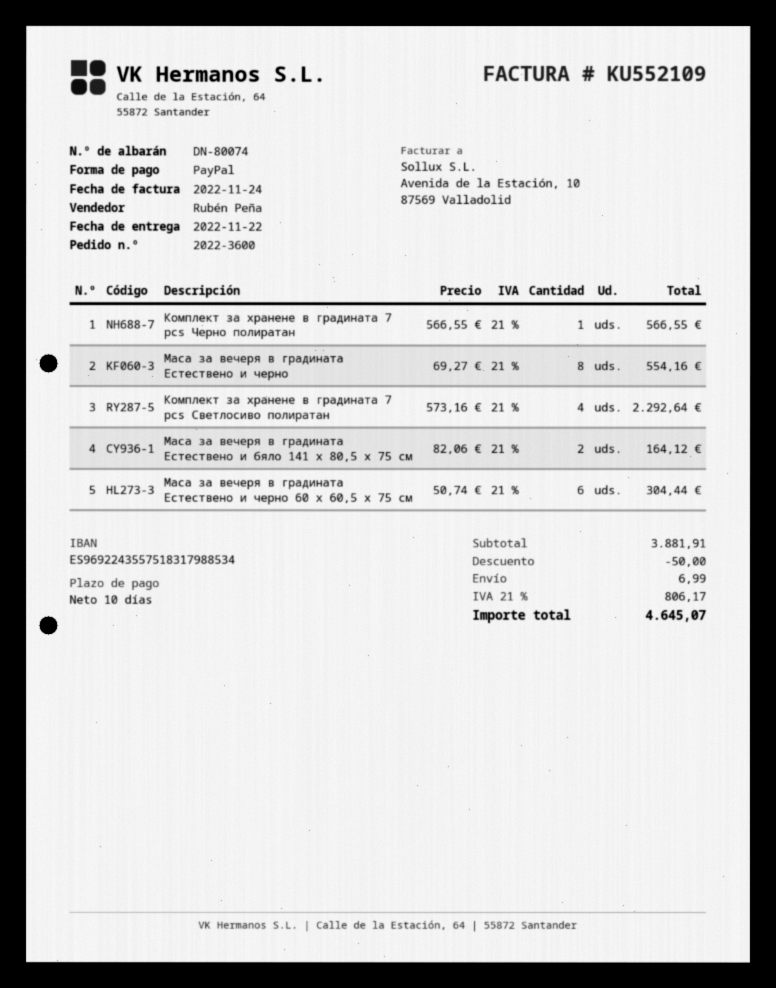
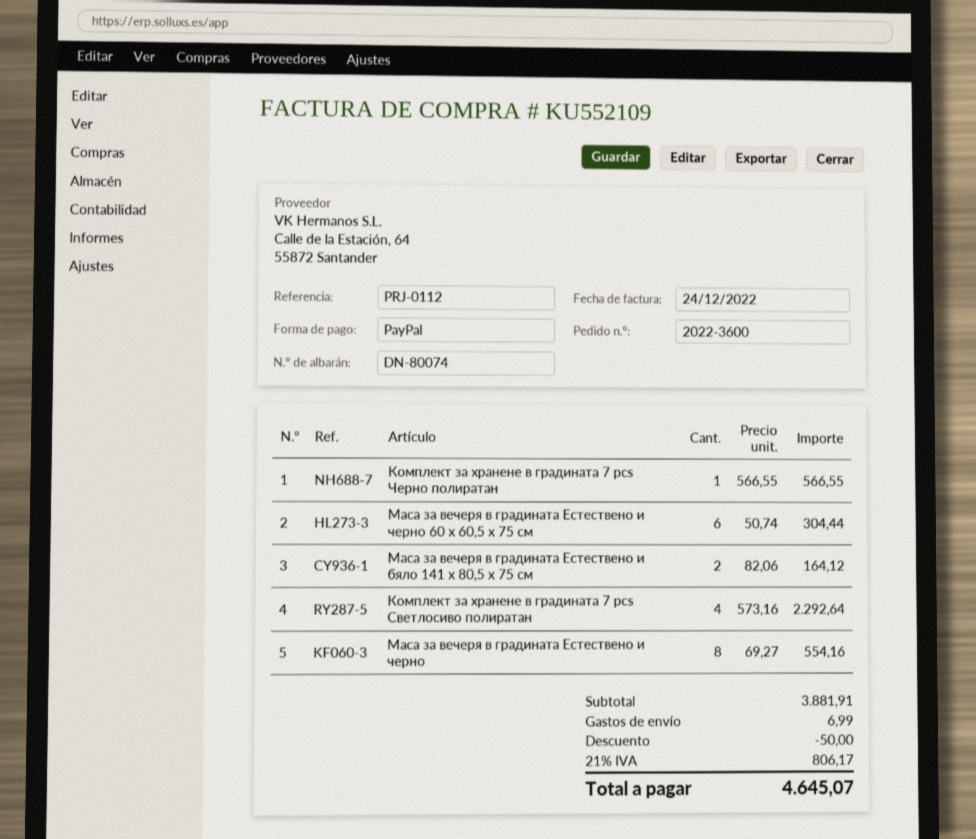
invoice date: 2022-11-24 -> 2022-12-24

